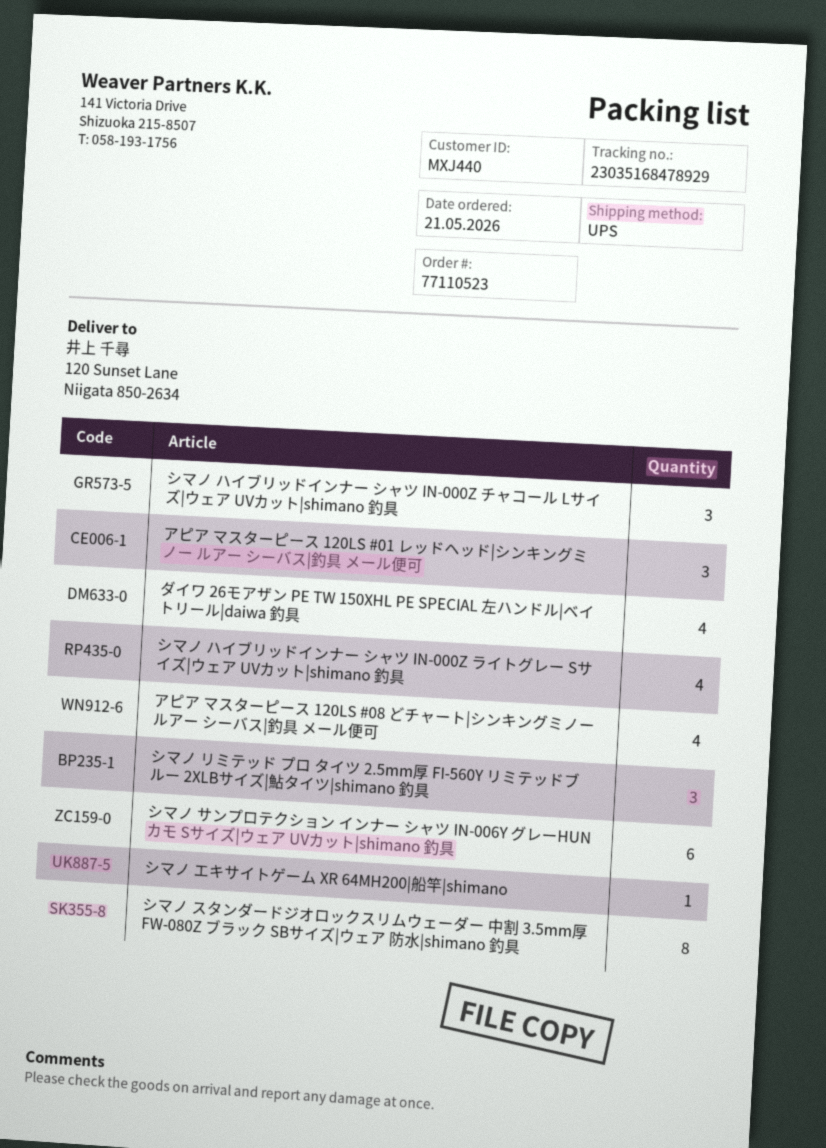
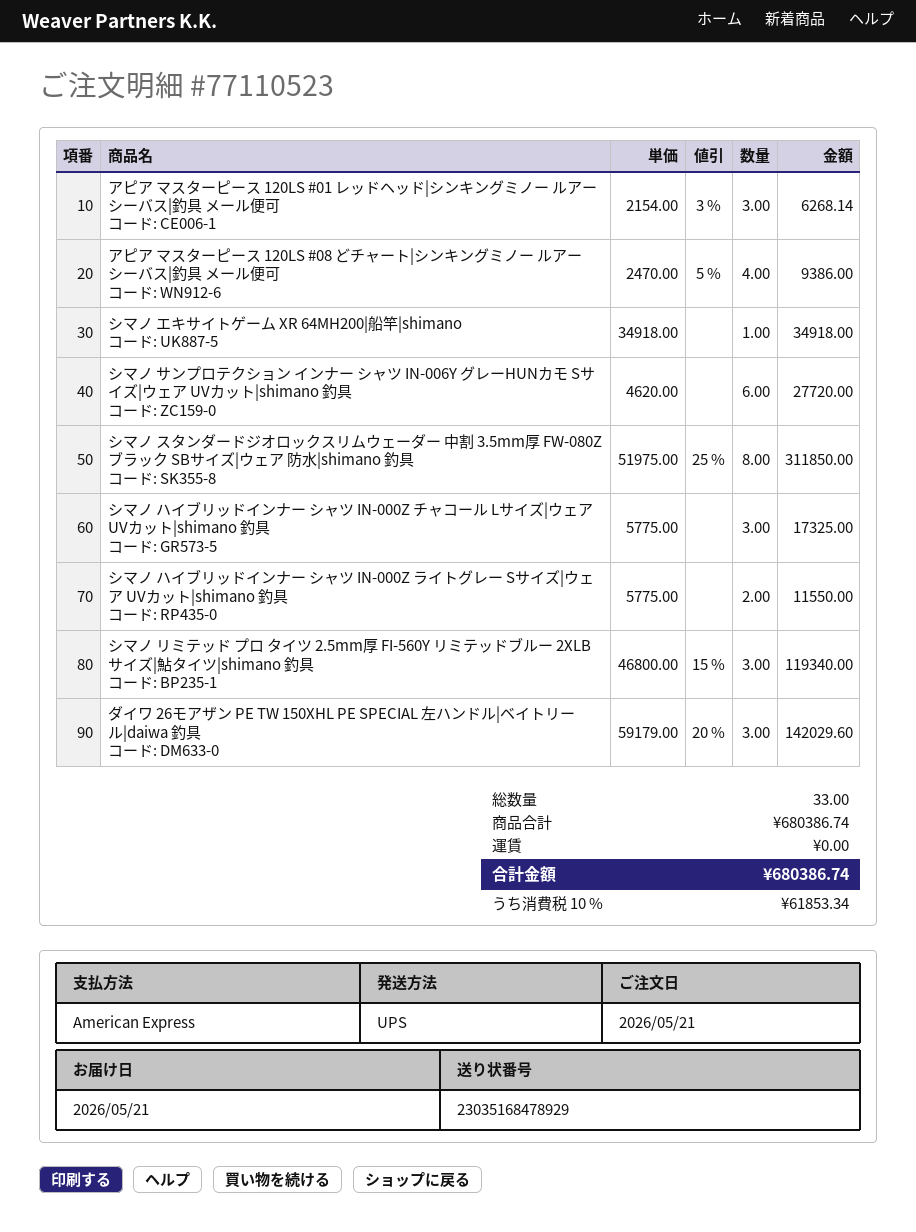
ダイワ 26モアザン PE TW 150XHL PE SPECIAL 左ハンドル|ベイトリール|daiwa 釣具: 4 -> 3
シマノ ハイブリッドインナー シャツ IN-000Z ライトグレー Sサイズ|ウェア UVカット|shimano 釣具: 4 -> 2

